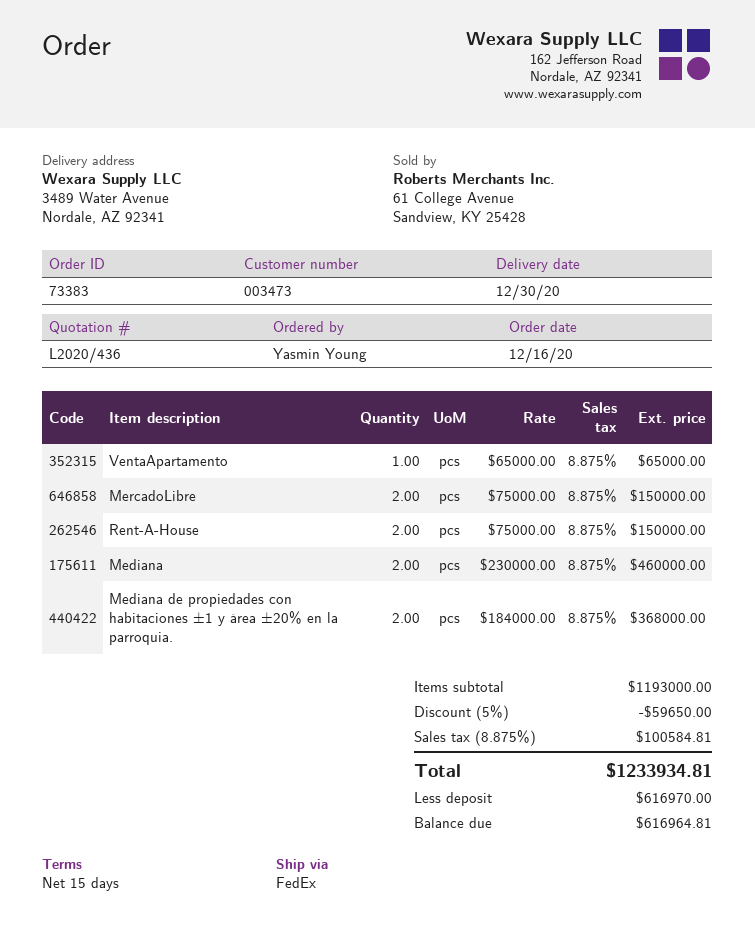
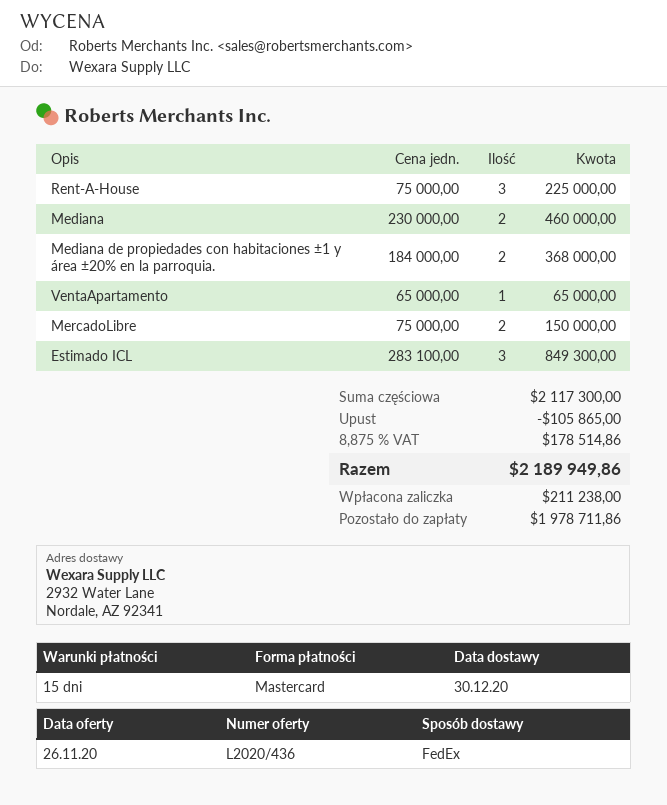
ship to: 3489 Water Avenue, Nordale, AZ 92341 -> 2932 Water Lane, Nordale, AZ 92341
Rent-A-House: 2 x 75000.00 = 150000.00 -> 3 x 75000.00 = 225000.00
Estimado ICL: none -> 3 x 283100.00 = 849300.00
subtotal: 1193000.00 -> 2117300.00
discount: 59650.00 -> 105865.00
tax: 8.875% = 100584.81 -> 8.875% = 178514.86
total: 1233934.81 -> 2189949.86
deposit: 616970.00 -> 211238.00
balance: 616964.81 -> 1978711.86

